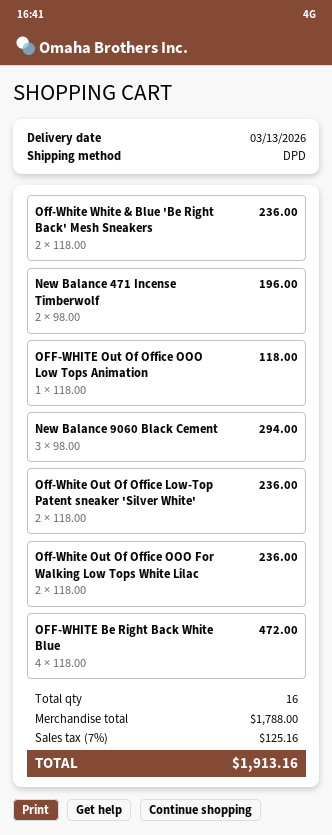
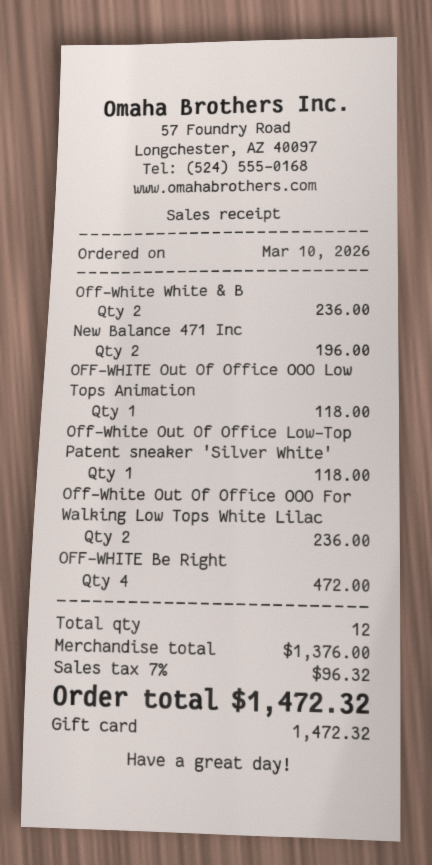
New Balance 9060 Black Cement: 3 for 294.00 -> none
Off-White Out Of Office Low-Top Patent sneaker 'Silver White': 2 for 236.00 -> 1 for 118.00
total quantity: 16 -> 12
subtotal: 1788.00 -> 1376.00
tax: 7% = 125.16 -> 7% = 96.32
total: 1913.16 -> 1472.32

